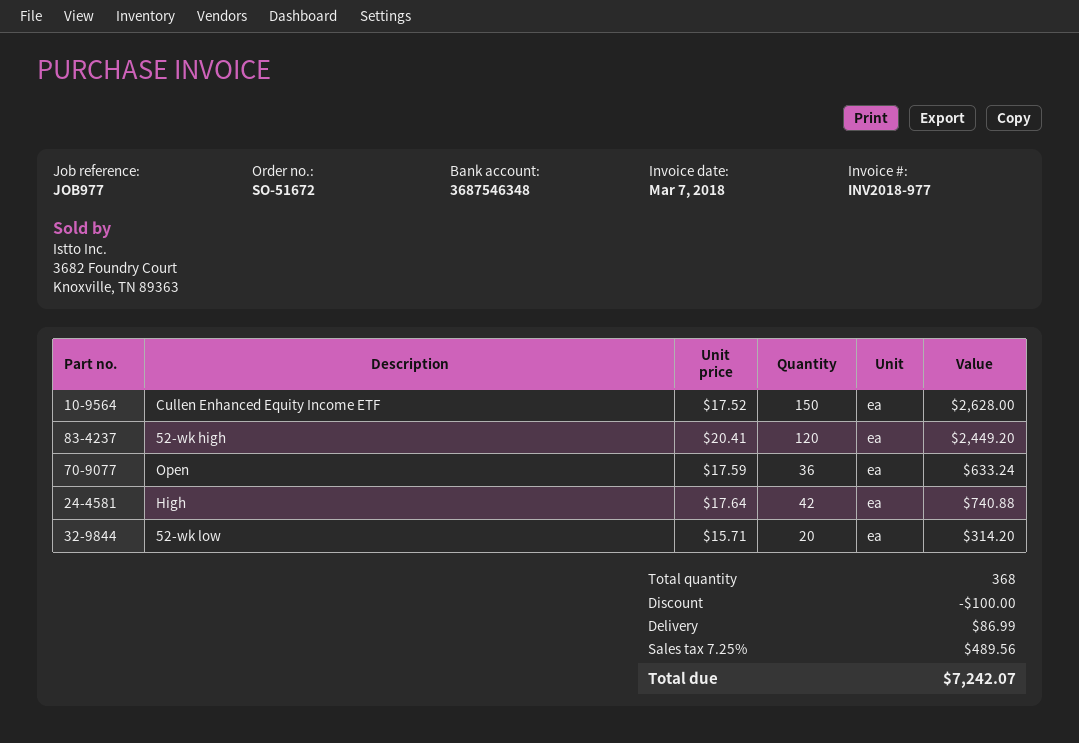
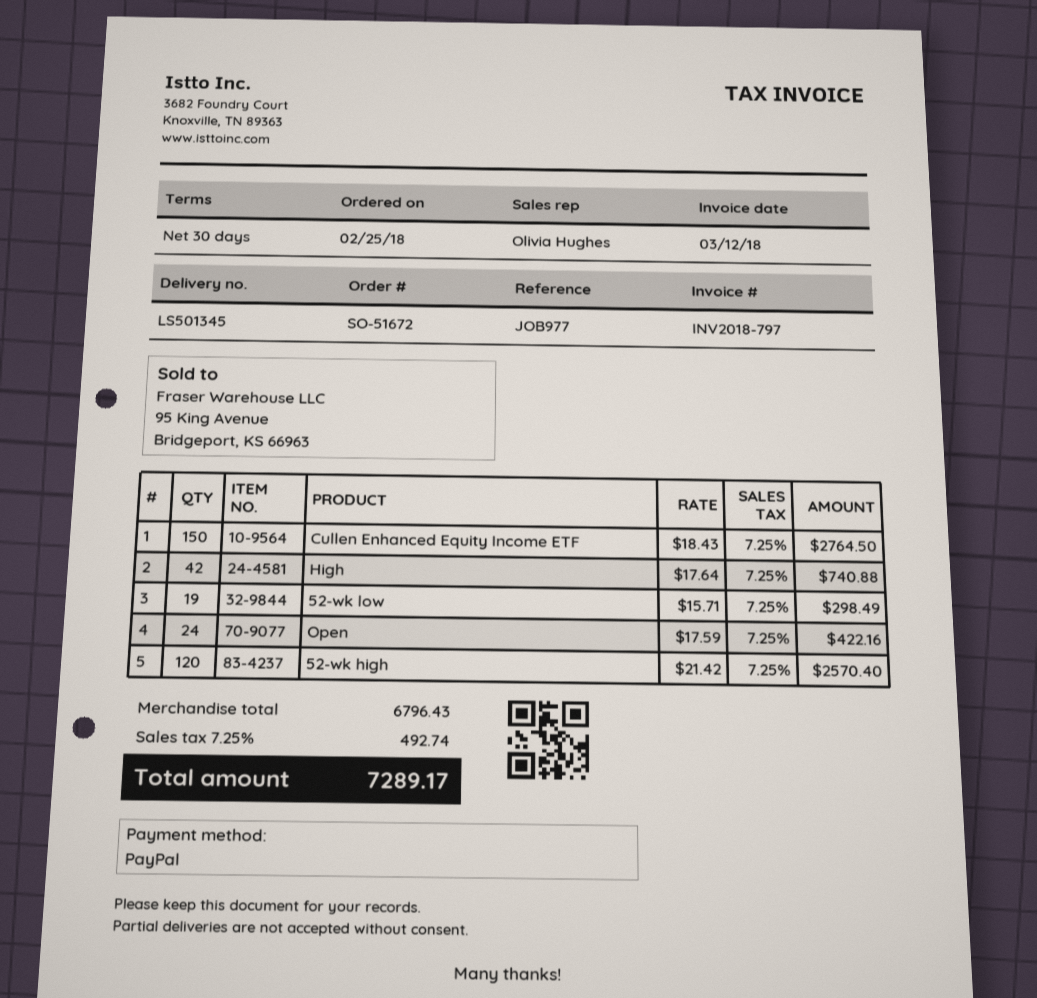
invoice number: INV2018-977 -> INV2018-797
invoice date: 2018-03-07 -> 2018-03-12
Cullen Enhanced Equity Income ETF: 150 x 17.52 = 2628.00 -> 150 x 18.43 = 2764.50
52-wk high: 120 x 20.41 = 2449.20 -> 120 x 21.42 = 2570.40
Open: 36 x 17.59 = 633.24 -> 24 x 17.59 = 422.16
52-wk low: 20 x 15.71 = 314.20 -> 19 x 15.71 = 298.49
discount: 100.00 -> none
shipping: 86.99 -> none
tax: 7.25% = 489.56 -> 7.25% = 492.74
total: 7242.07 -> 7289.17

